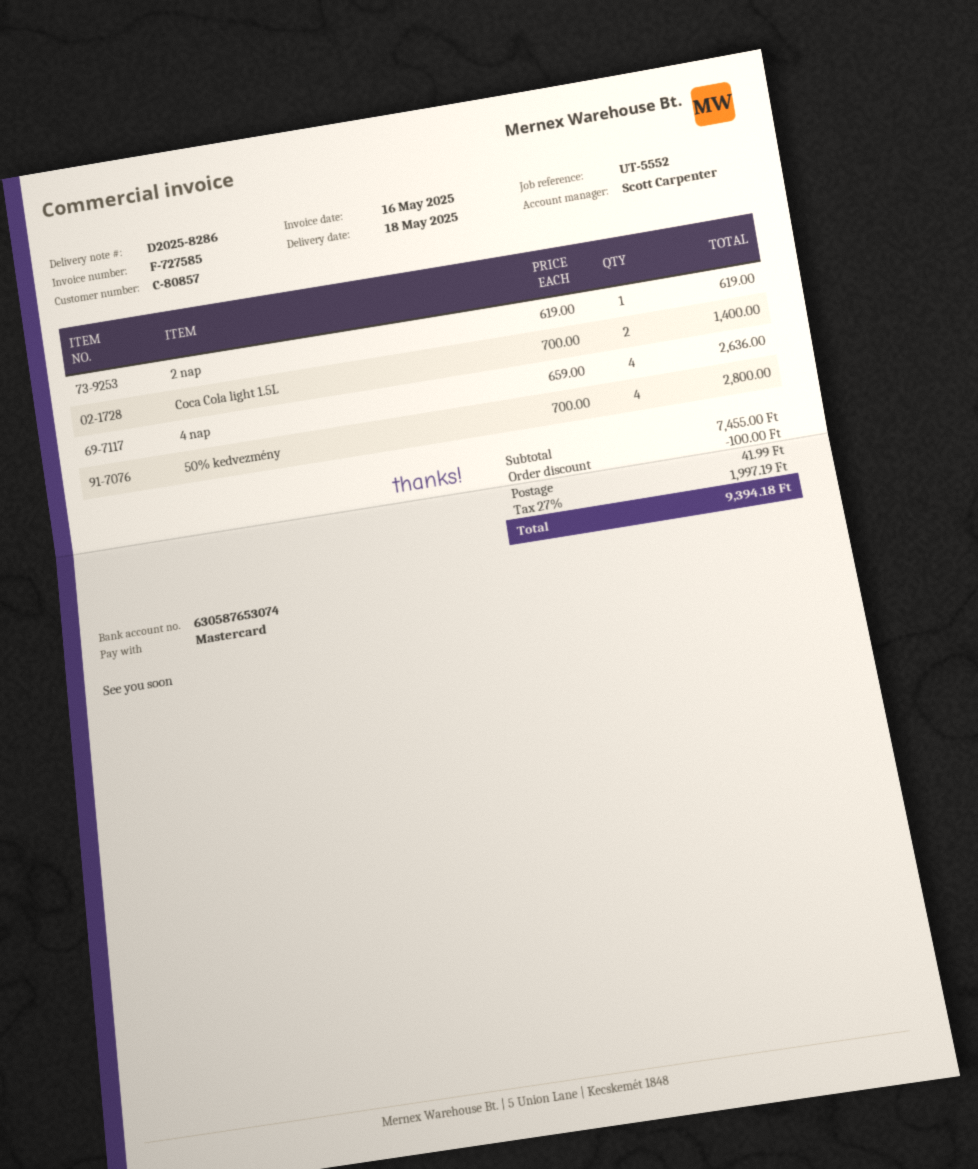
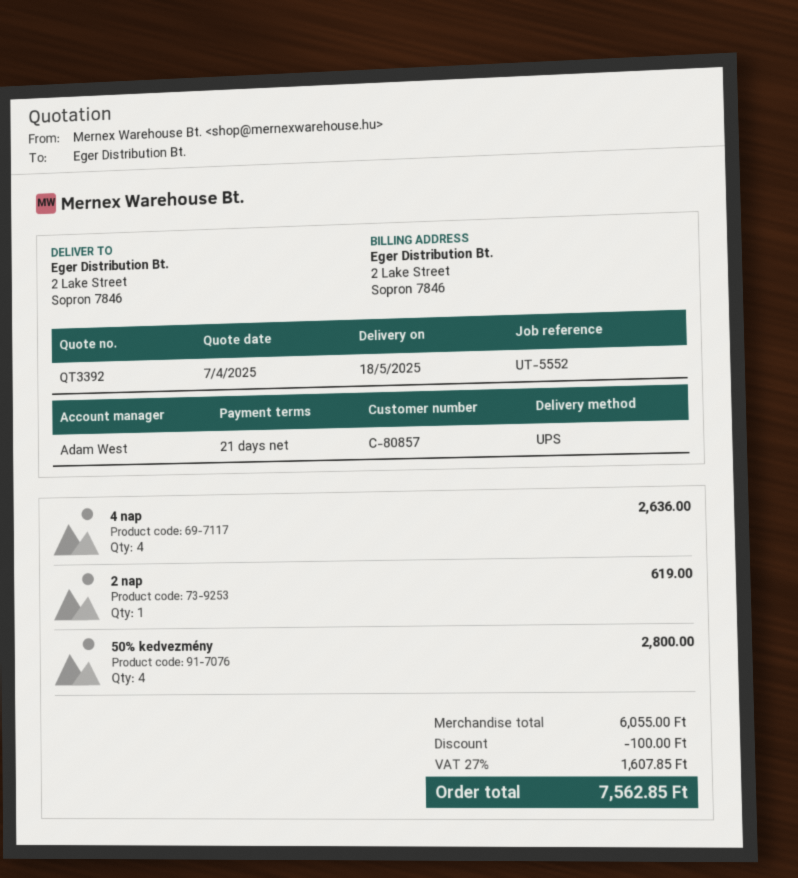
sales rep: Scott Carpenter -> Adam West
Coca Cola light 1.5L: 2 for 1400.00 -> none
subtotal: 7455.00 -> 6055.00
shipping: 41.99 -> none
tax: 27% = 1997.19 -> 27% = 1607.85
total: 9394.18 -> 7562.85

